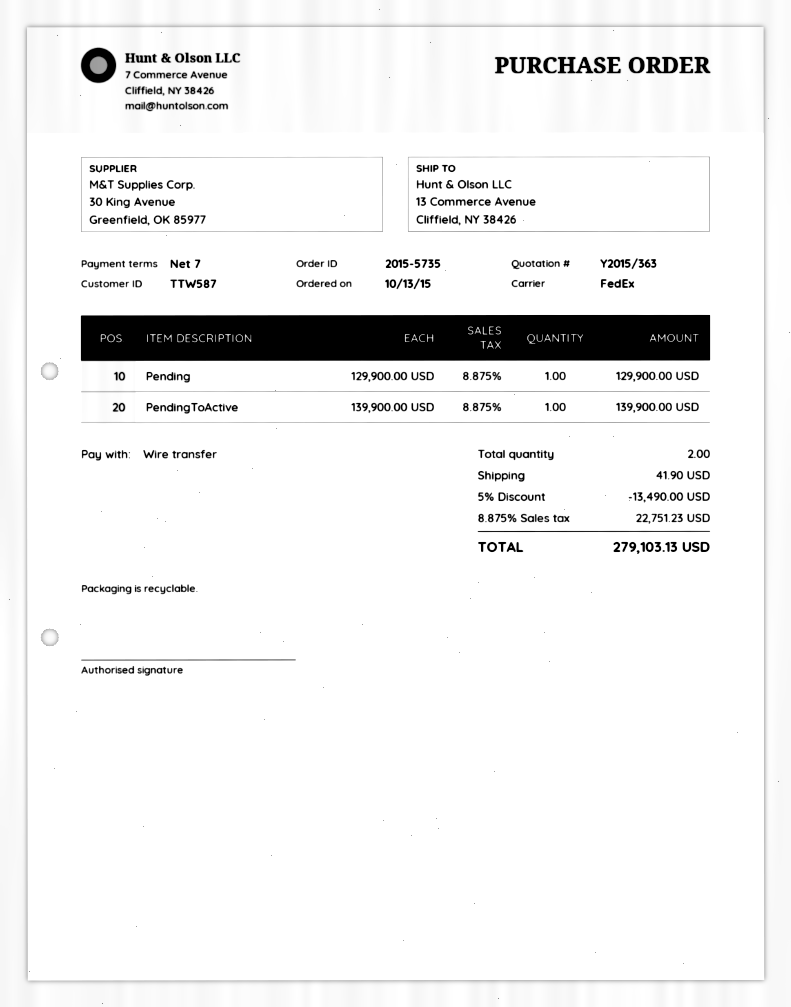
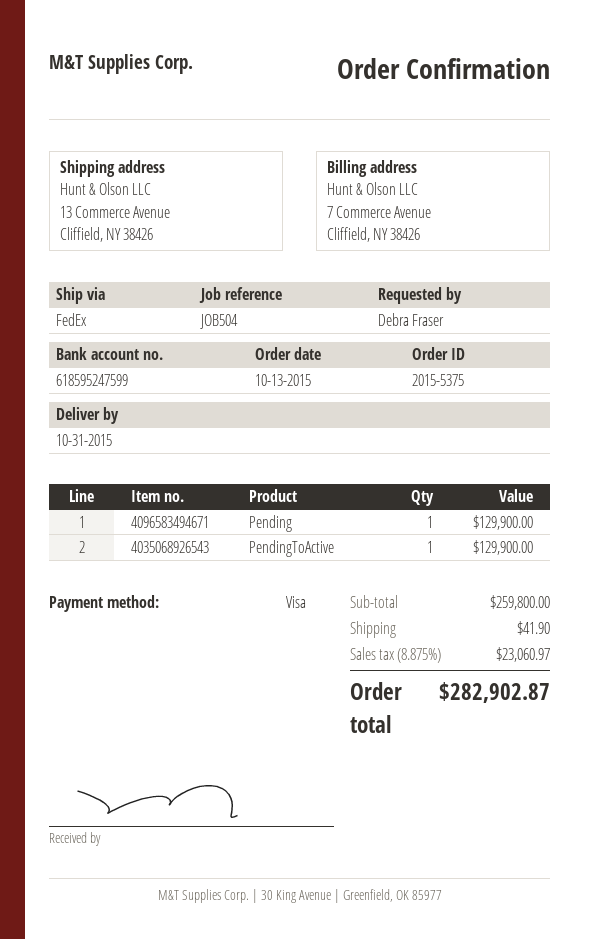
order number: 2015-5735 -> 2015-5375
payment method: bank transfer -> Visa
PendingToActive: 1 for 139900.00 -> 1 for 129900.00
discount: 5% = 13490.00 -> none
tax: 8.875% = 22751.23 -> 8.875% = 23060.97
total: 279103.13 -> 282902.87

